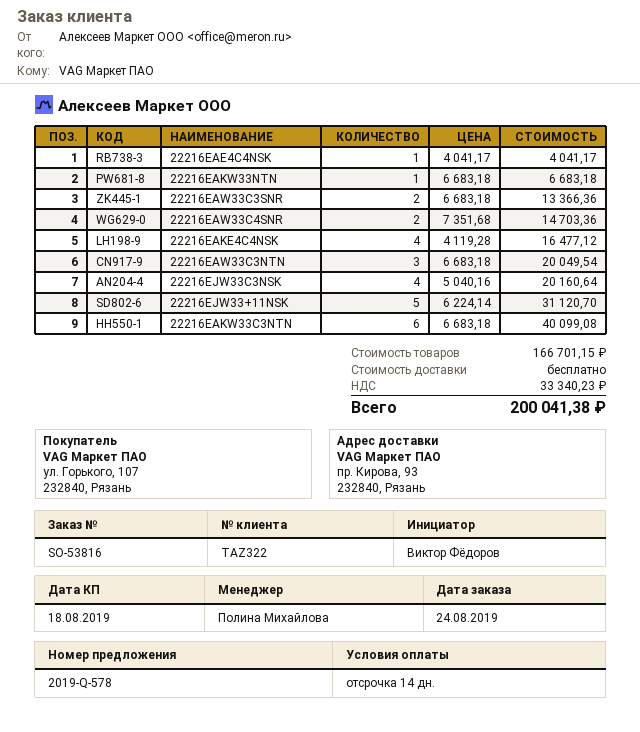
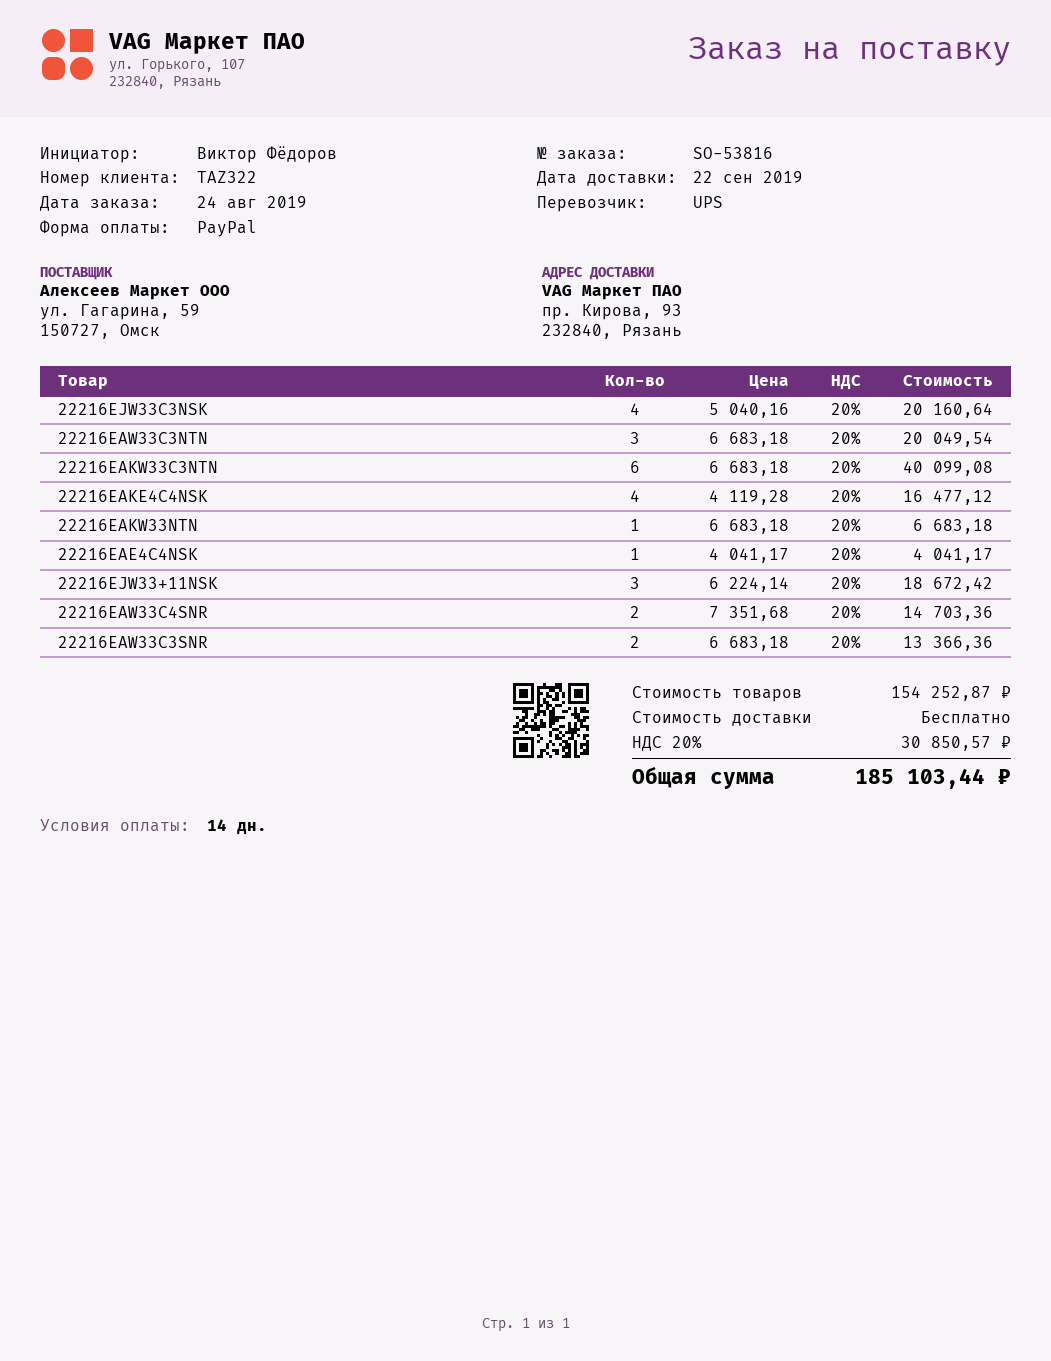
22216EJW33+11NSK: 5 x 6224.14 = 31120.70 -> 3 x 6224.14 = 18672.42
subtotal: 166701.15 -> 154252.87
tax: 33340.23 -> 30850.57
total: 200041.38 -> 185103.44

